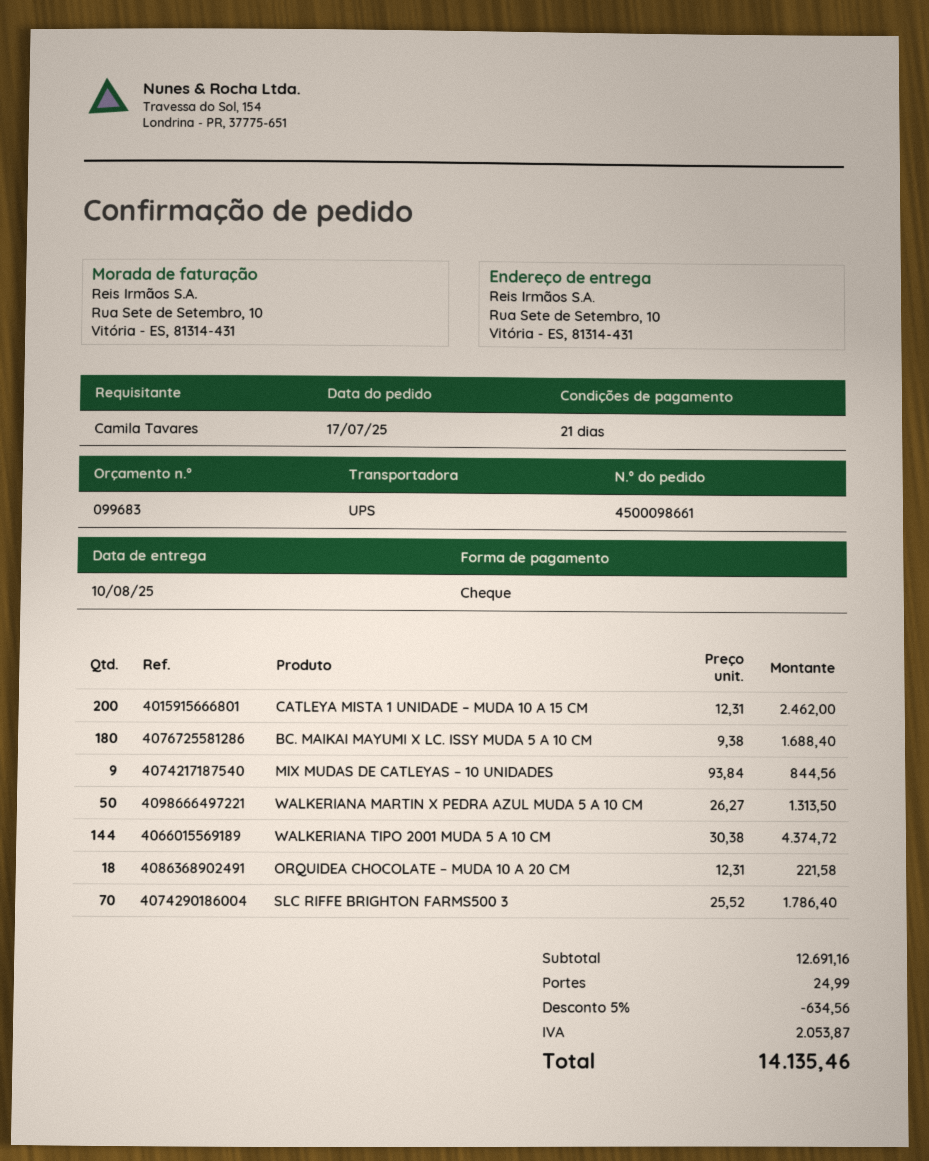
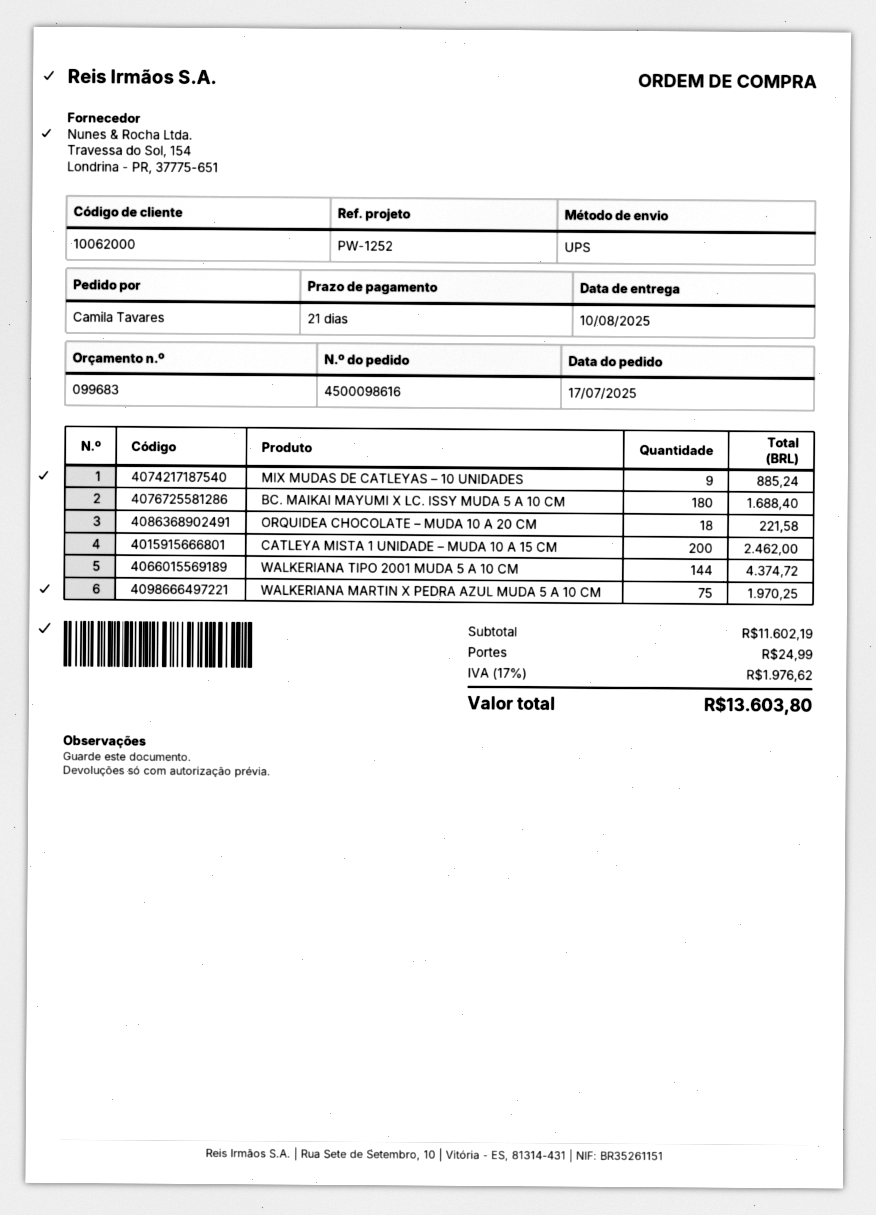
order number: 4500098661 -> 4500098616
MIX MUDAS DE CATLEYAS – 10 UNIDADES: 9 for 844.56 -> 9 for 885.24
WALKERIANA MARTIN X PEDRA AZUL MUDA 5 A 10 CM: 50 for 1313.50 -> 75 for 1970.25
SLC RIFFE BRIGHTON FARMS500 3: 70 for 1786.40 -> none
subtotal: 12691.16 -> 11602.19
discount: 5% = 634.56 -> none
tax: 2053.87 -> 1976.62
total: 14135.46 -> 13603.80

